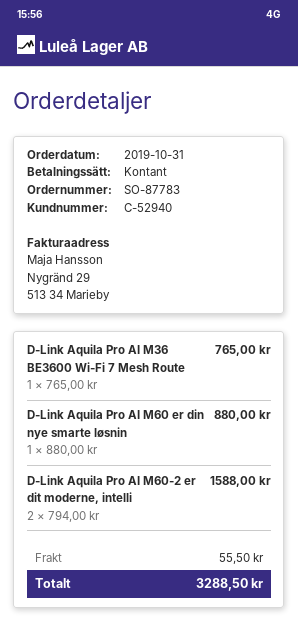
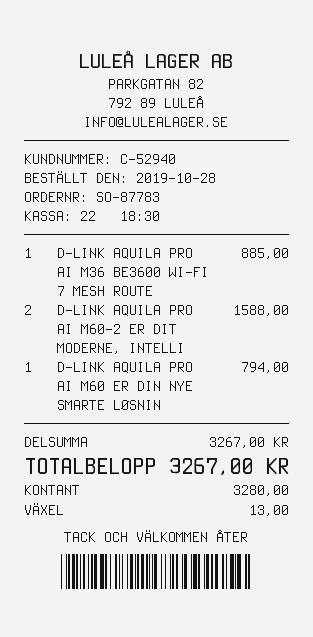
order date: 2019-10-31 -> 2019-10-28
D-Link Aquila Pro AI M36 BE3600 Wi-Fi 7 Mesh Route: 1 for 765.00 -> 1 for 885.00
D-Link Aquila Pro AI M60 er din nye smarte løsnin: 1 for 880.00 -> 1 for 794.00
shipping: 55.50 -> none
total: 3288.50 -> 3267.00

